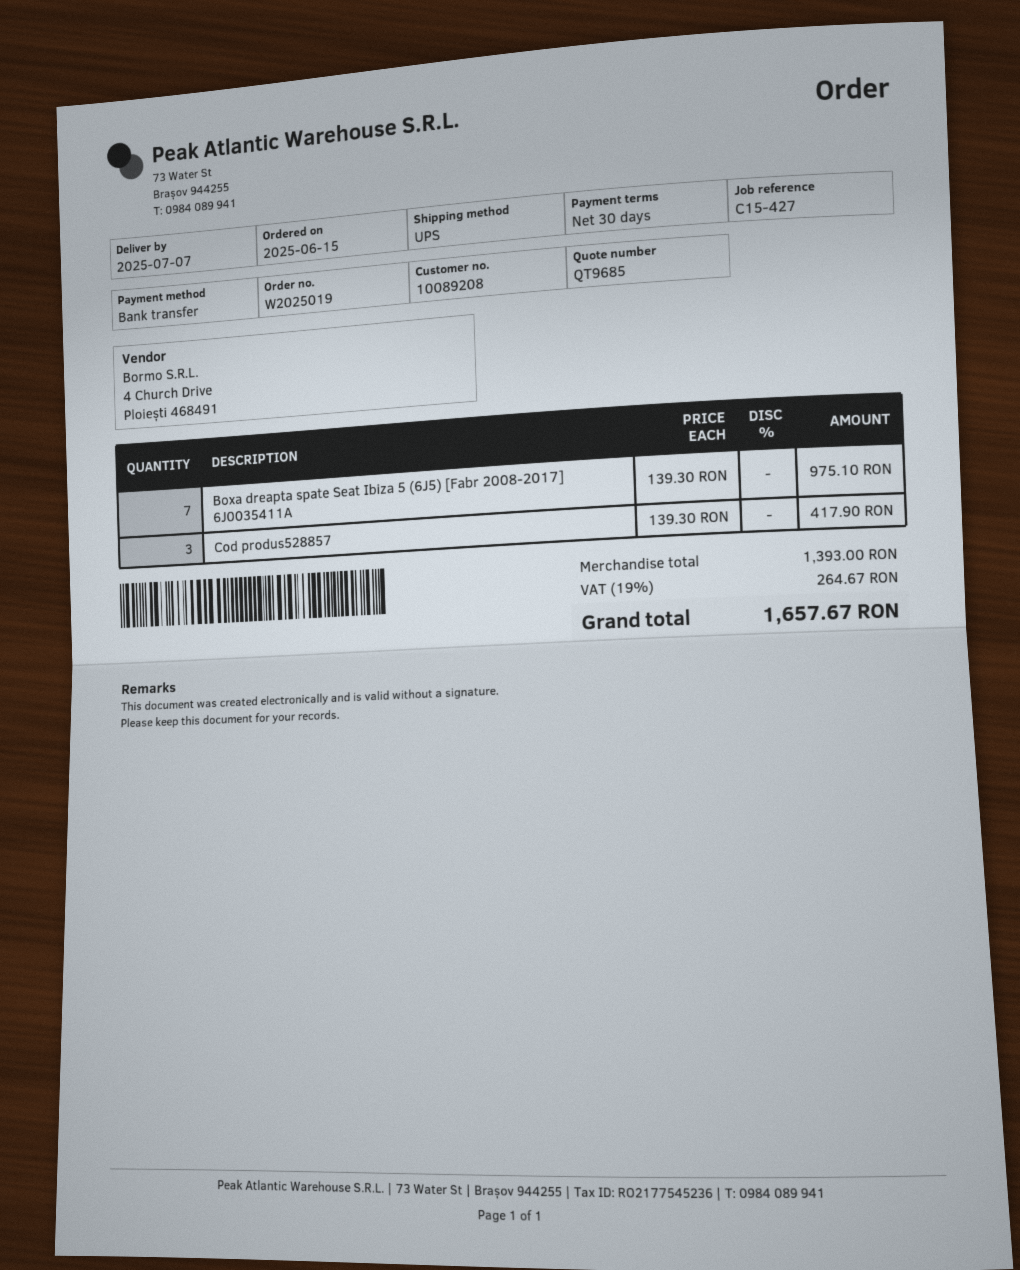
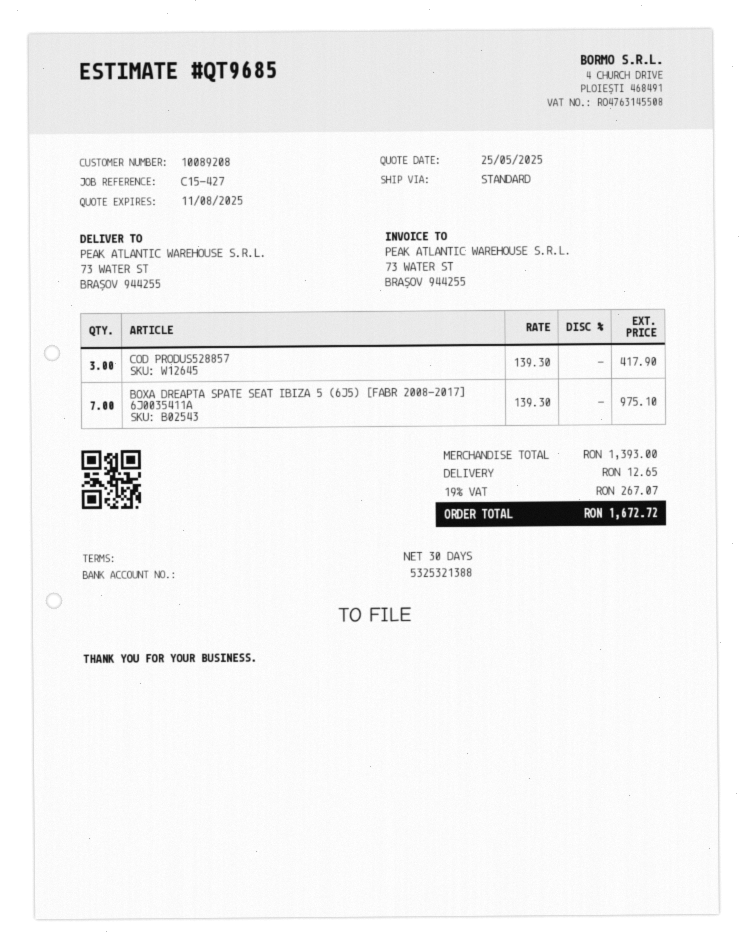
shipping method: UPS -> standard
shipping: none -> 12.65
tax: 19% = 264.67 -> 19% = 267.07
total: 1657.67 -> 1672.72

